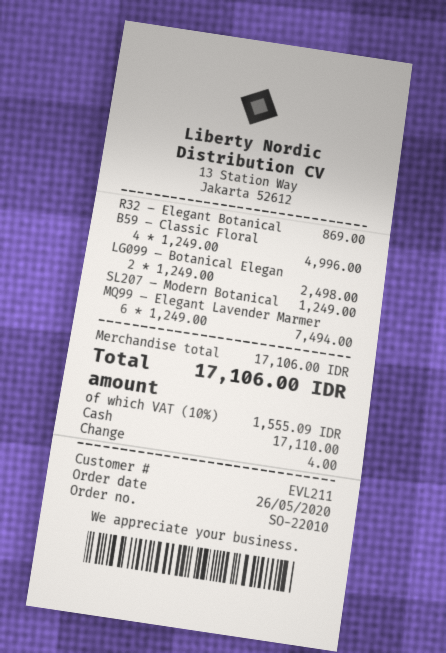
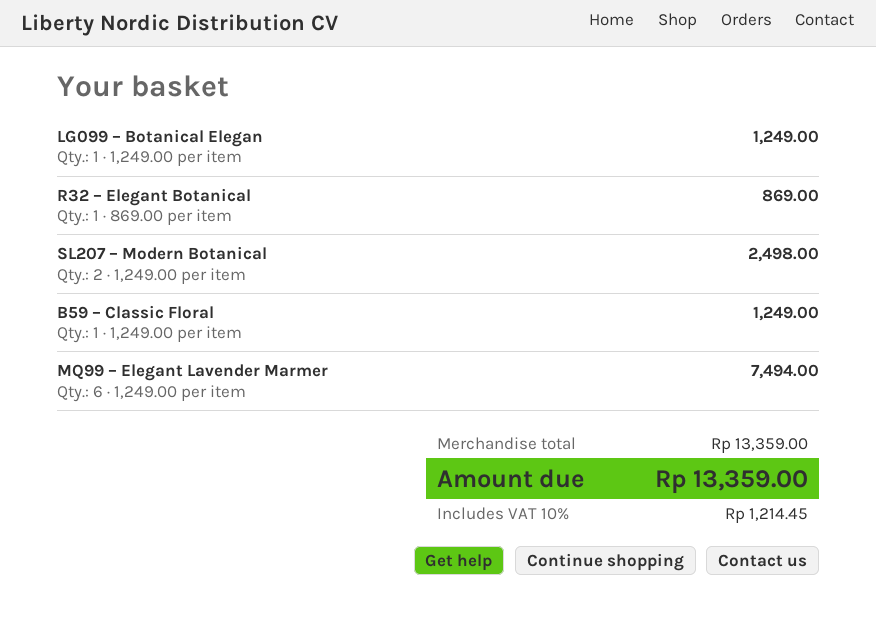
B59 – Classic Floral: 4 x 1249.00 = 4996.00 -> 1 x 1249.00 = 1249.00
LG099 – Botanical Elegan: 2 x 1249.00 = 2498.00 -> 1 x 1249.00 = 1249.00
SL207 – Modern Botanical: 1 x 1249.00 = 1249.00 -> 2 x 1249.00 = 2498.00
subtotal: 17106.00 -> 13359.00
tax: 10% = 1555.09 -> 10% = 1214.45
total: 17106.00 -> 13359.00

